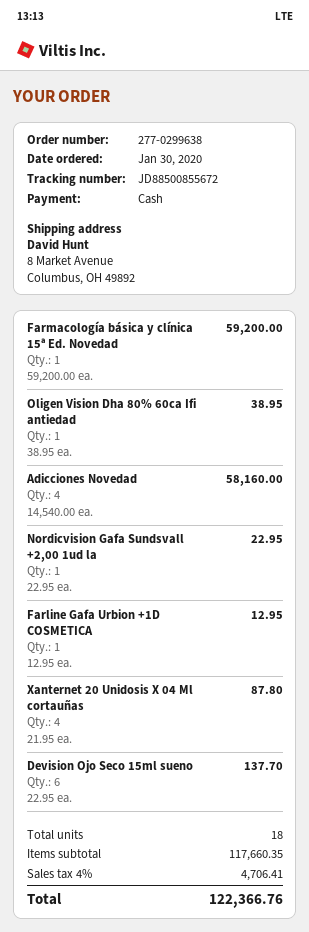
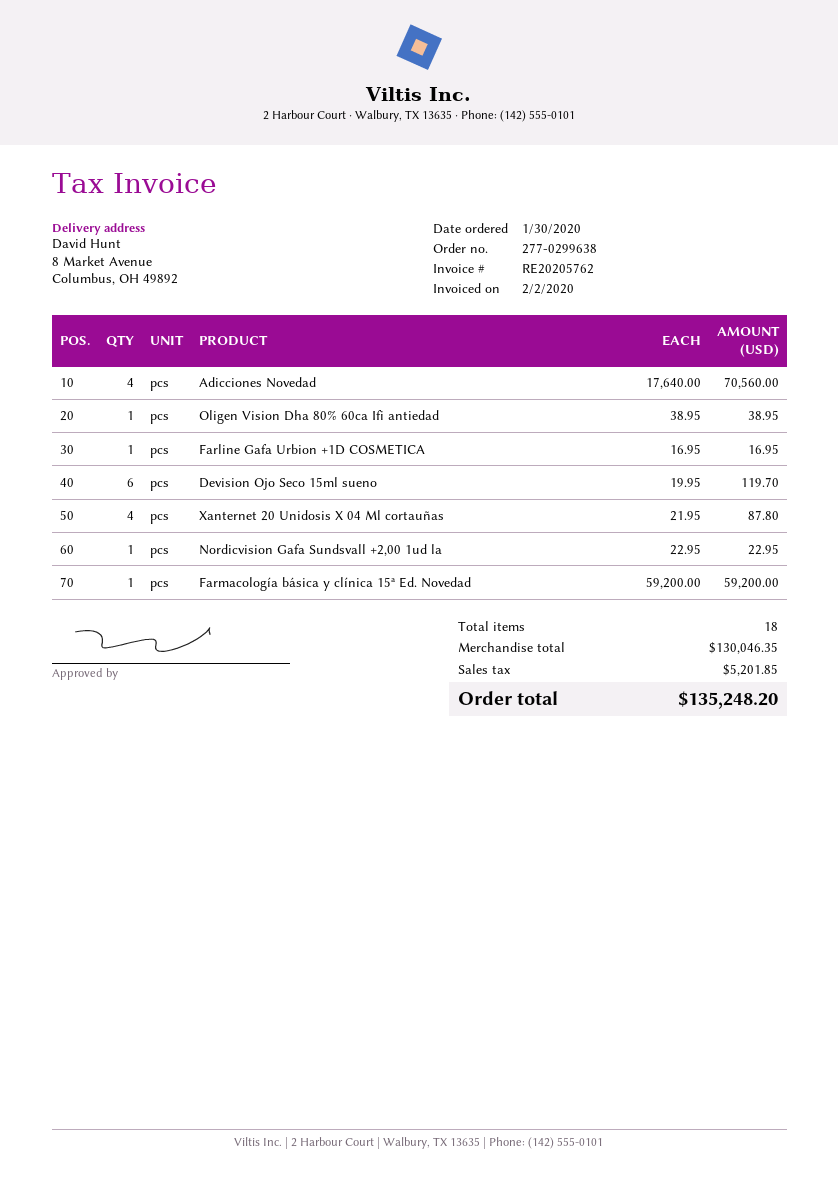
Adicciones Novedad: 4 x 14540.00 = 58160.00 -> 4 x 17640.00 = 70560.00
Farline Gafa Urbion +1D COSMETICA: 1 x 12.95 = 12.95 -> 1 x 16.95 = 16.95
Devision Ojo Seco 15ml sueno: 6 x 22.95 = 137.70 -> 6 x 19.95 = 119.70
subtotal: 117660.35 -> 130046.35
tax: 4706.41 -> 5201.85
total: 122366.76 -> 135248.20

